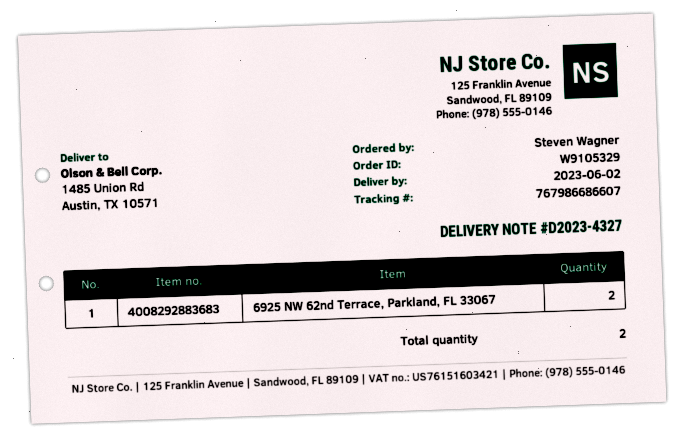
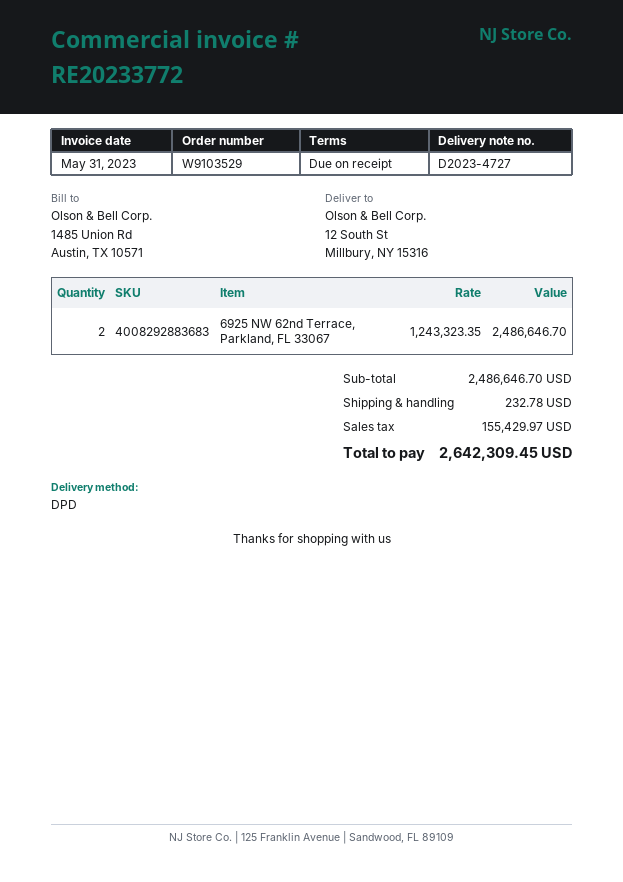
order number: W9105329 -> W9103529
delivery note number: D2023-4327 -> D2023-4727
ship to: 1485 Union Rd, Austin, TX 10571 -> 12 South St, Millbury, NY 15316

